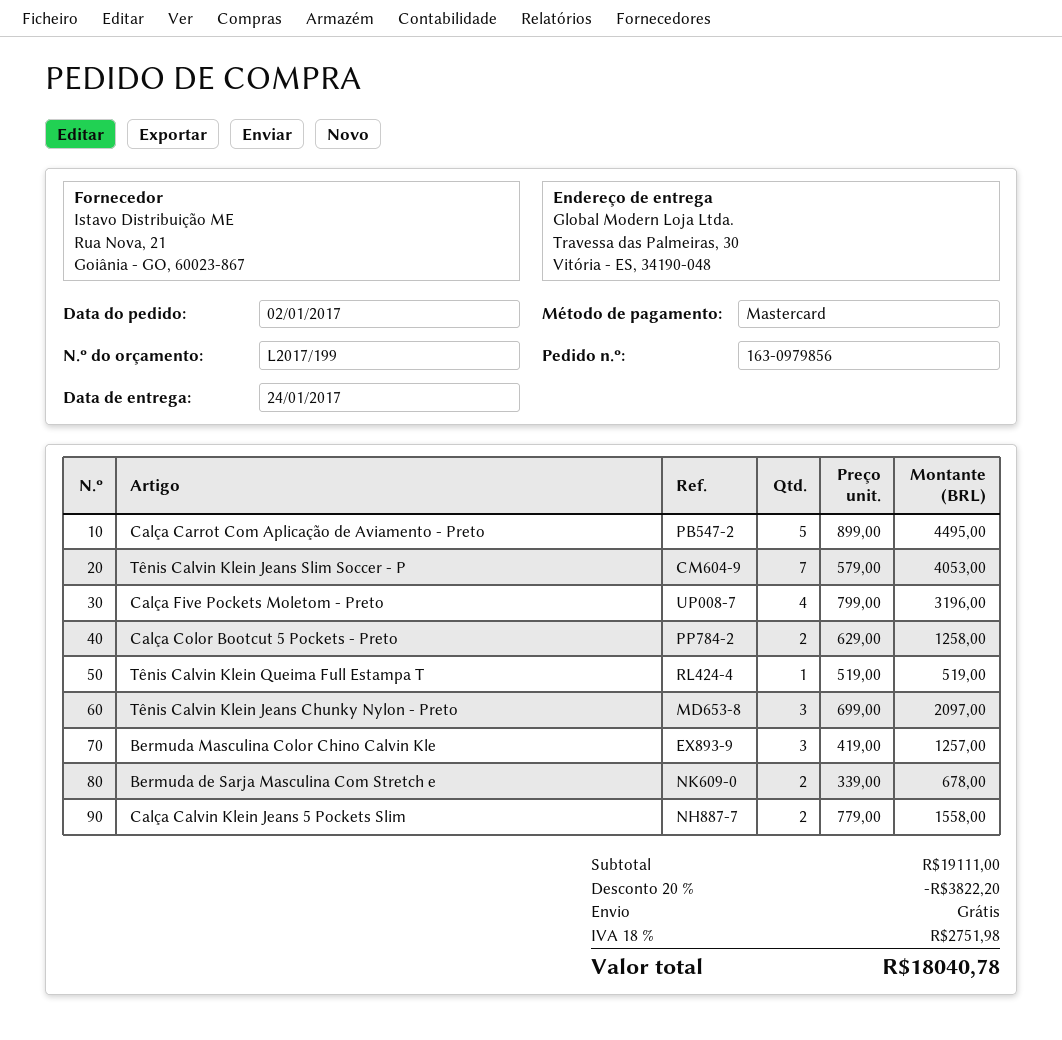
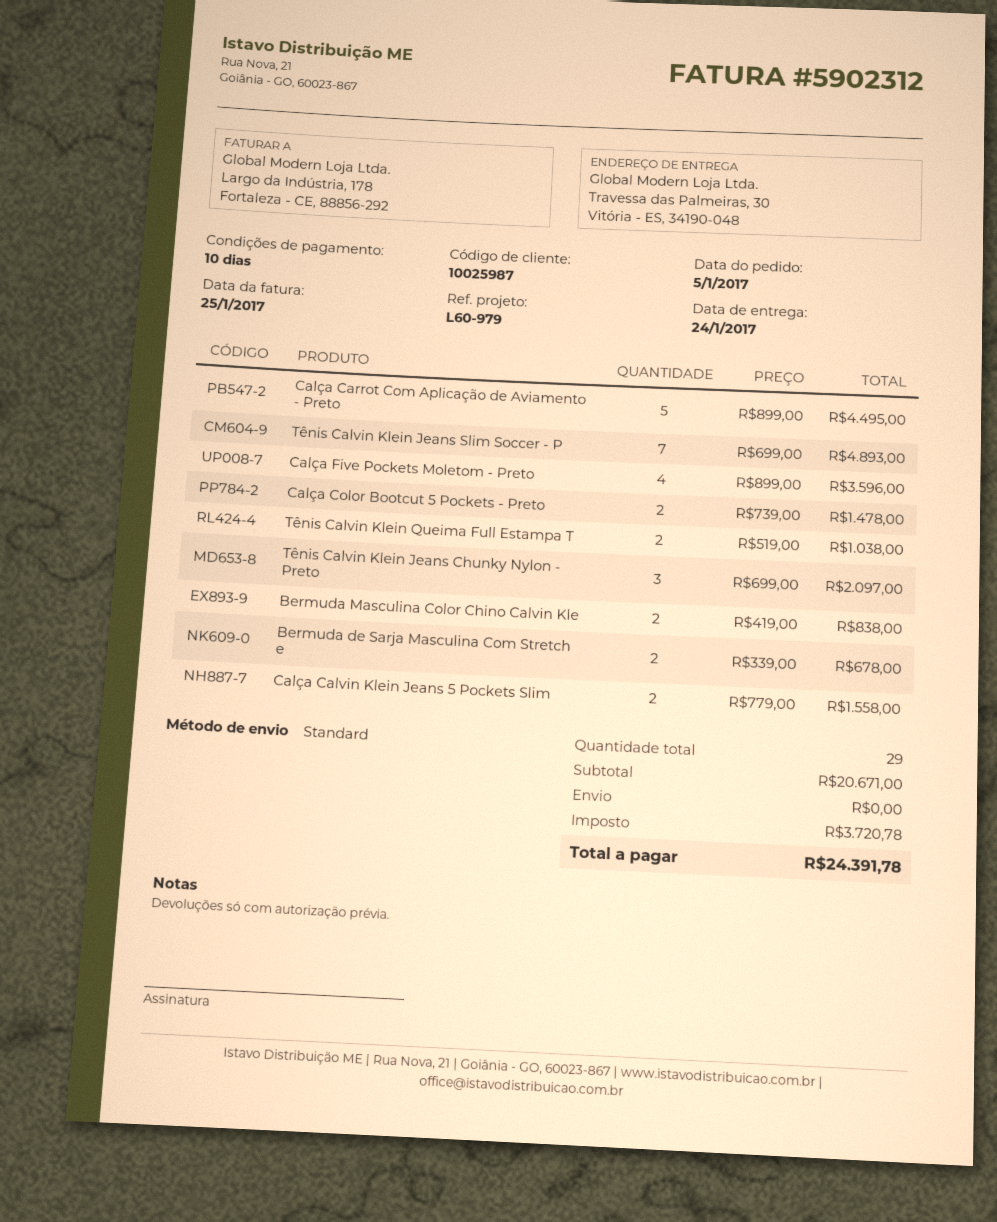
order date: 2017-01-02 -> 2017-01-05
Tênis Calvin Klein Jeans Slim Soccer - P: 7 x 579.00 = 4053.00 -> 7 x 699.00 = 4893.00
Calça Five Pockets Moletom - Preto: 4 x 799.00 = 3196.00 -> 4 x 899.00 = 3596.00
Calça Color Bootcut 5 Pockets - Preto: 2 x 629.00 = 1258.00 -> 2 x 739.00 = 1478.00
Tênis Calvin Klein Queima Full Estampa T: 1 x 519.00 = 519.00 -> 2 x 519.00 = 1038.00
Bermuda Masculina Color Chino Calvin Kle: 3 x 419.00 = 1257.00 -> 2 x 419.00 = 838.00
subtotal: 19111.00 -> 20671.00
discount: 20% = 3822.20 -> none
tax: 2751.98 -> 3720.78
total: 18040.78 -> 24391.78

